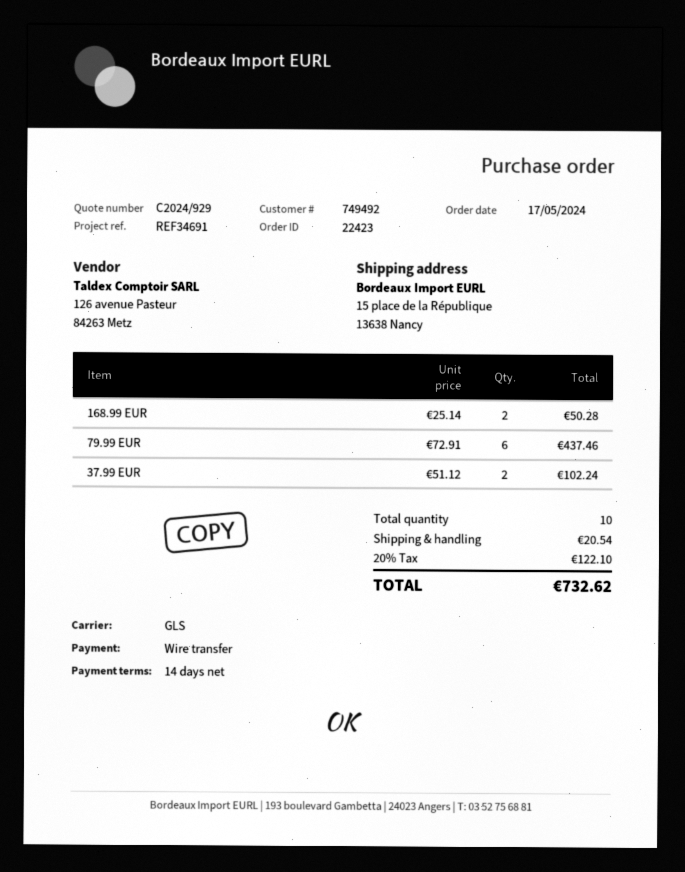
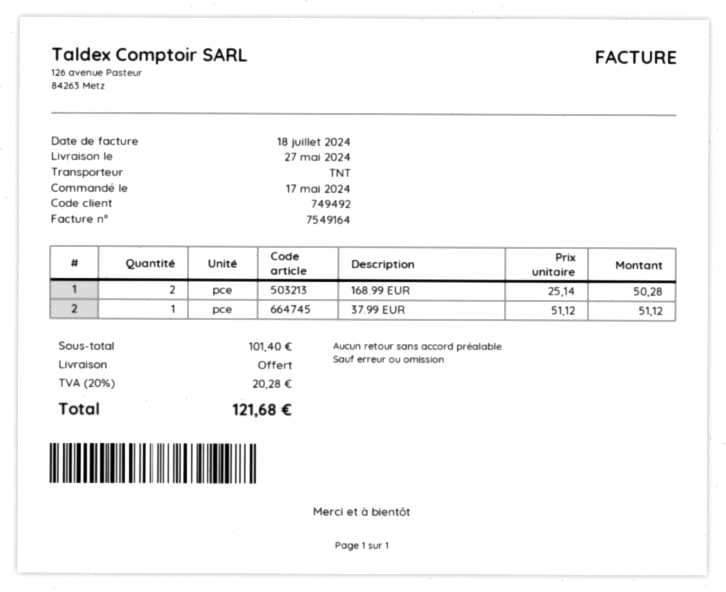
shipping method: GLS -> TNT
79.99 EUR: 6 x 72.91 = 437.46 -> none
37.99 EUR: 2 x 51.12 = 102.24 -> 1 x 51.12 = 51.12
shipping: 20.54 -> 0.00
tax: 20% = 122.10 -> 20% = 20.28
total: 732.62 -> 121.68

